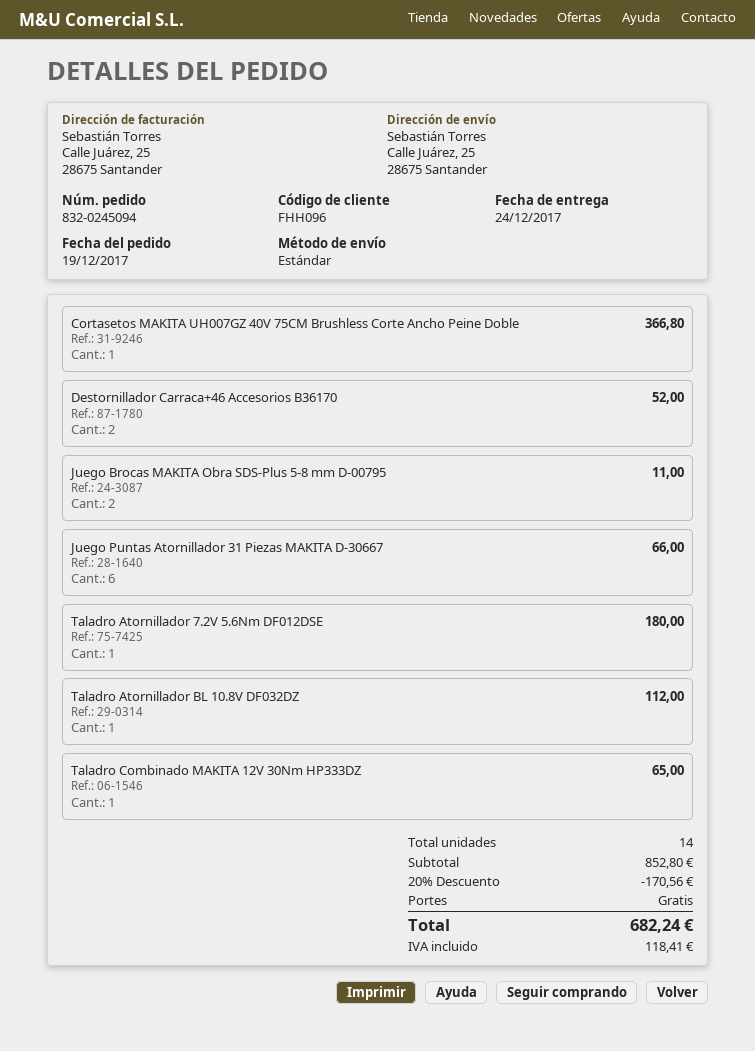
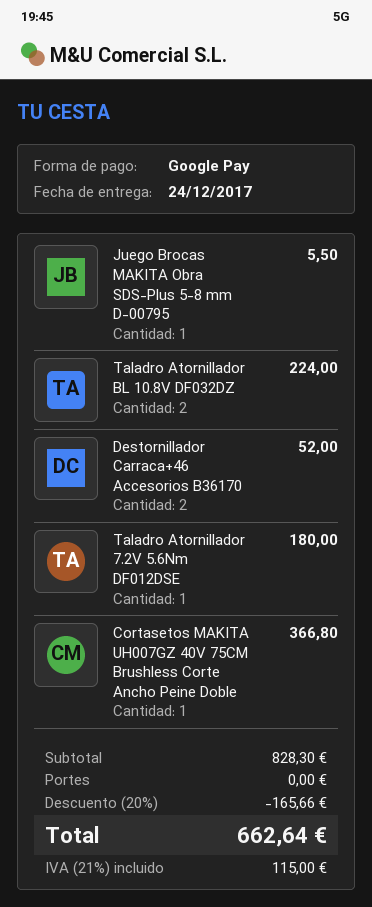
Juego Brocas MAKITA Obra SDS-Plus 5-8 mm D-00795: 2 for 11.00 -> 1 for 5.50
Juego Puntas Atornillador 31 Piezas MAKITA D-30667: 6 for 66.00 -> none
Taladro Atornillador BL 10.8V DF032DZ: 1 for 112.00 -> 2 for 224.00
Taladro Combinado MAKITA 12V 30Nm HP333DZ: 1 for 65.00 -> none
subtotal: 852.80 -> 828.30
discount: 20% = 170.56 -> 20% = 165.66
tax: 118.41 -> 115.00
total: 682.24 -> 662.64

